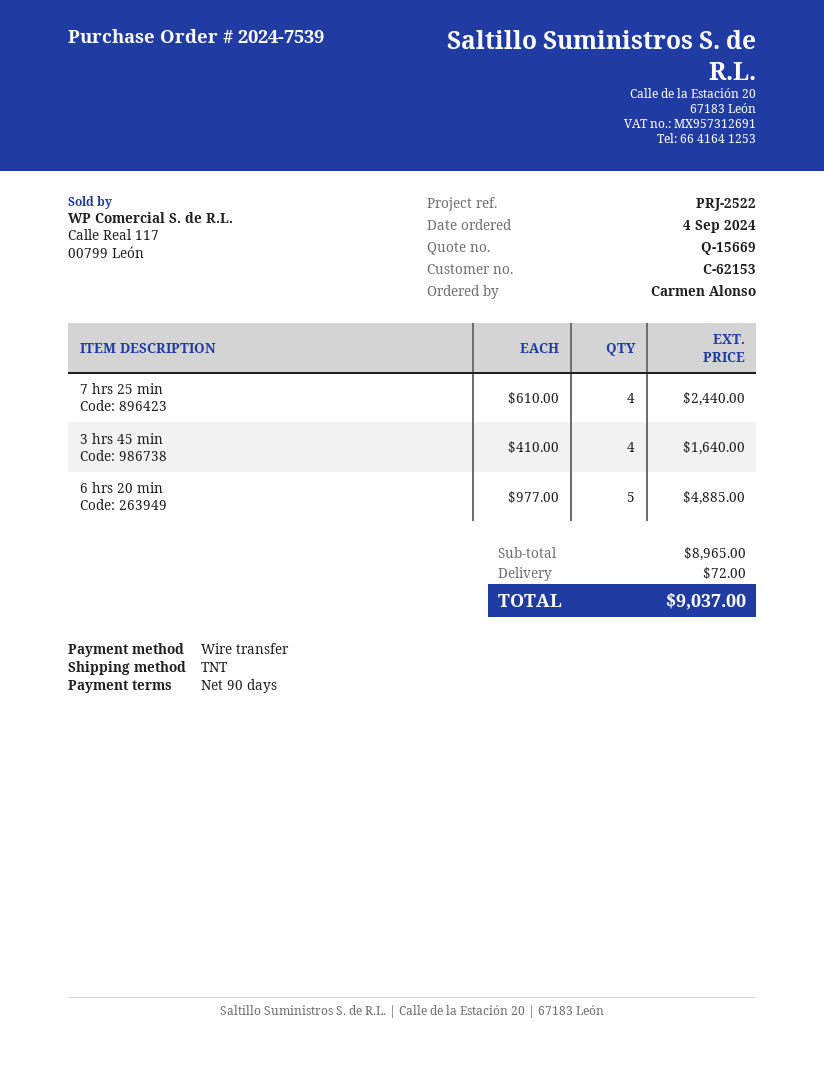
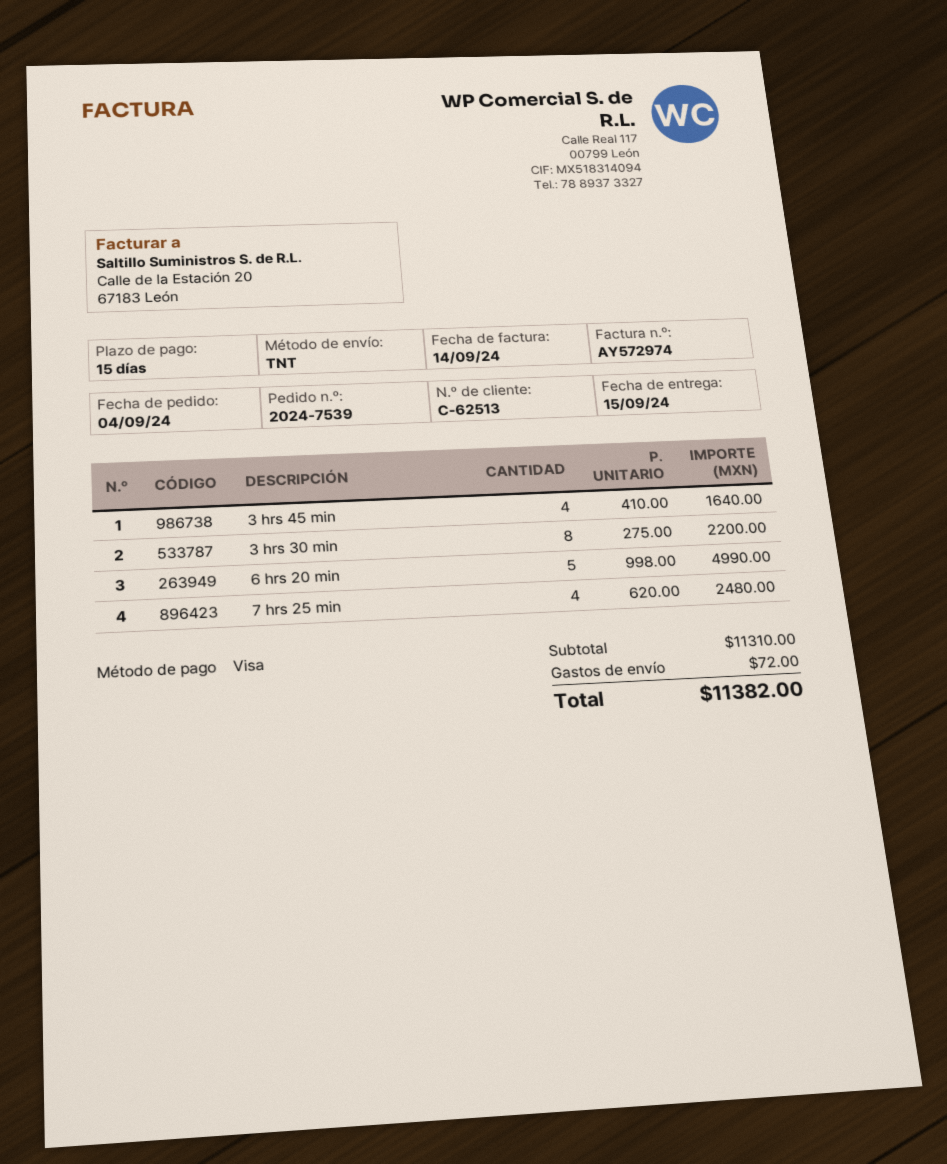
payment terms: 90 days -> 15 days
customer number: C-62153 -> C-62513
payment method: bank transfer -> Visa
7 hrs 25 min: 4 x 610.00 = 2440.00 -> 4 x 620.00 = 2480.00
6 hrs 20 min: 5 x 977.00 = 4885.00 -> 5 x 998.00 = 4990.00
3 hrs 30 min: none -> 8 x 275.00 = 2200.00
subtotal: 8965.00 -> 11310.00
total: 9037.00 -> 11382.00

